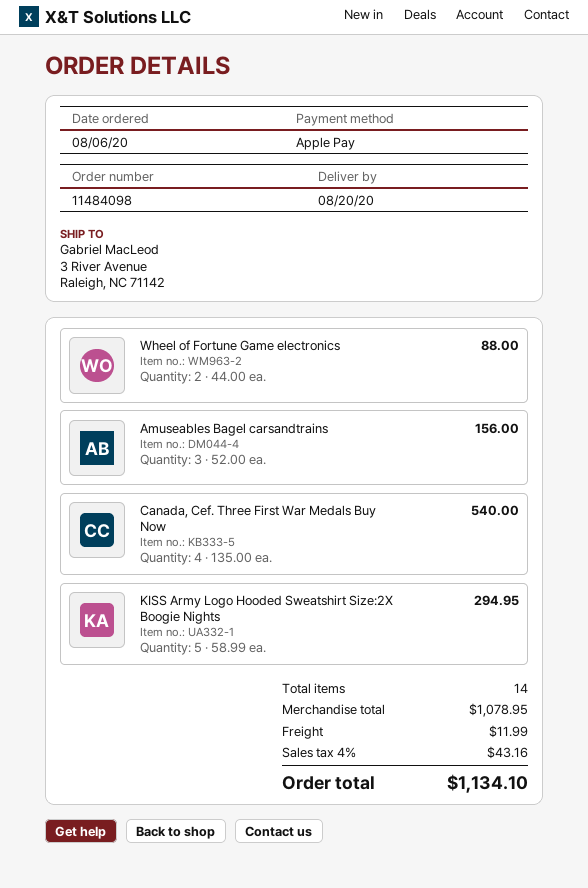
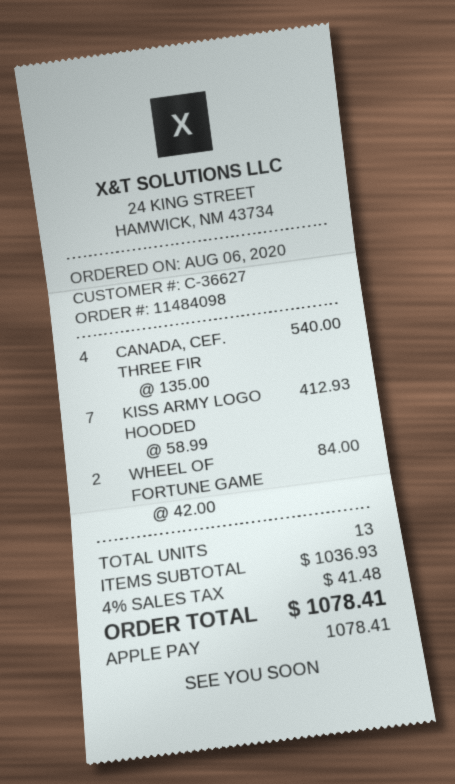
Wheel of Fortune Game electronics: 2 x 44.00 = 88.00 -> 2 x 42.00 = 84.00
Amuseables Bagel carsandtrains: 3 x 52.00 = 156.00 -> none
KISS Army Logo Hooded Sweatshirt Size:2X Boogie Nights: 5 x 58.99 = 294.95 -> 7 x 58.99 = 412.93
total quantity: 14 -> 13
subtotal: 1078.95 -> 1036.93
shipping: 11.99 -> none
tax: 4% = 43.16 -> 4% = 41.48
total: 1134.10 -> 1078.41

